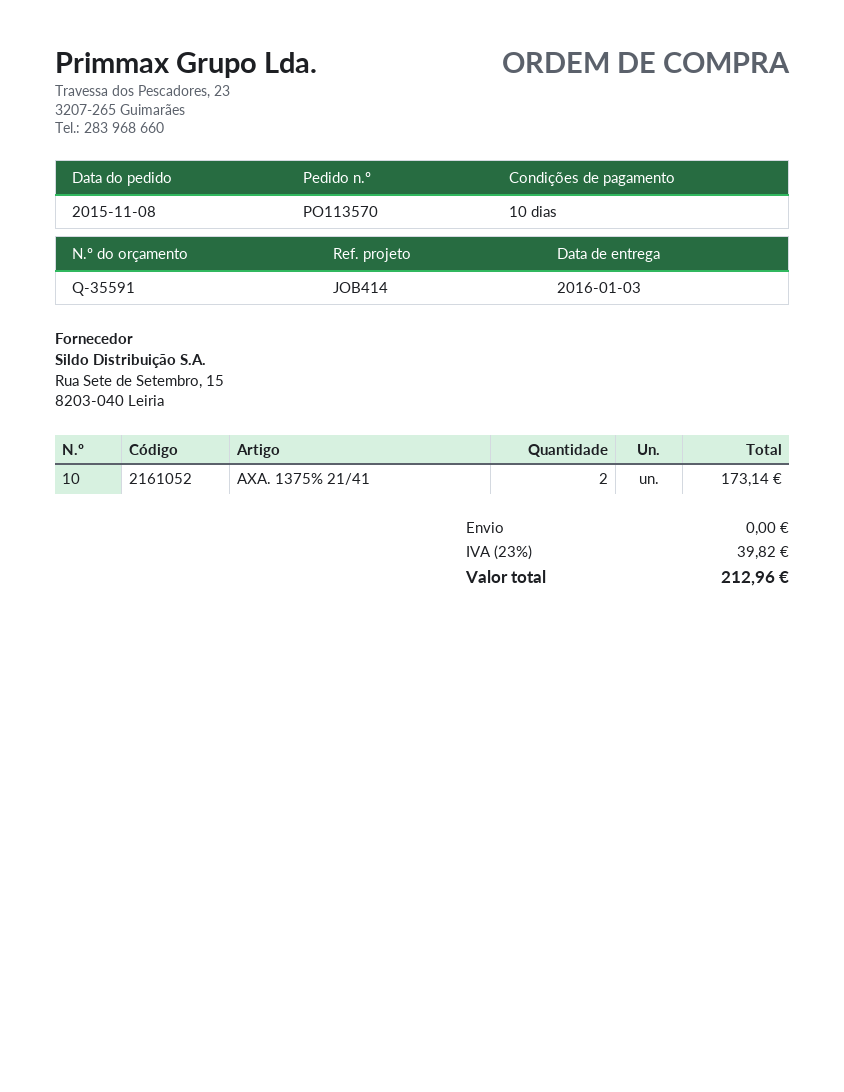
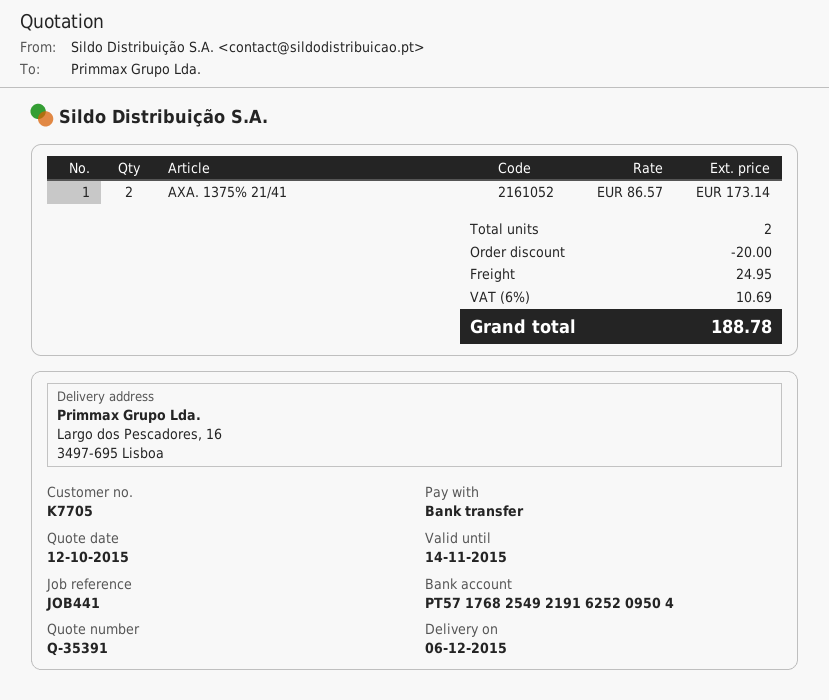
quote number: Q-35591 -> Q-35391
delivery date: 2016-01-03 -> 2015-12-06
reference: JOB414 -> JOB441
discount: none -> 20.00
shipping: 0.00 -> 24.95
tax: 23% = 39.82 -> 6% = 10.69
total: 212.96 -> 188.78

